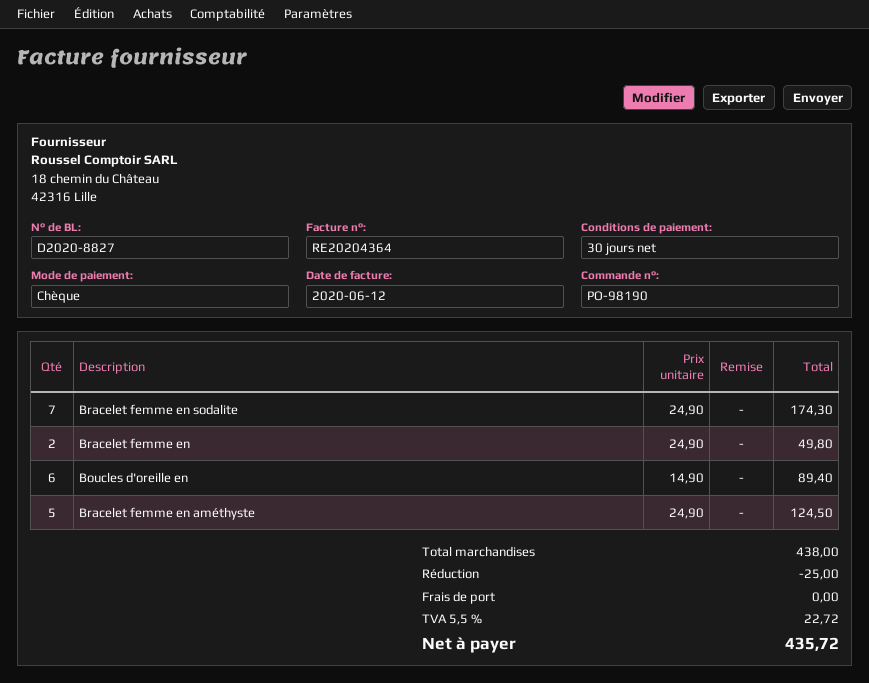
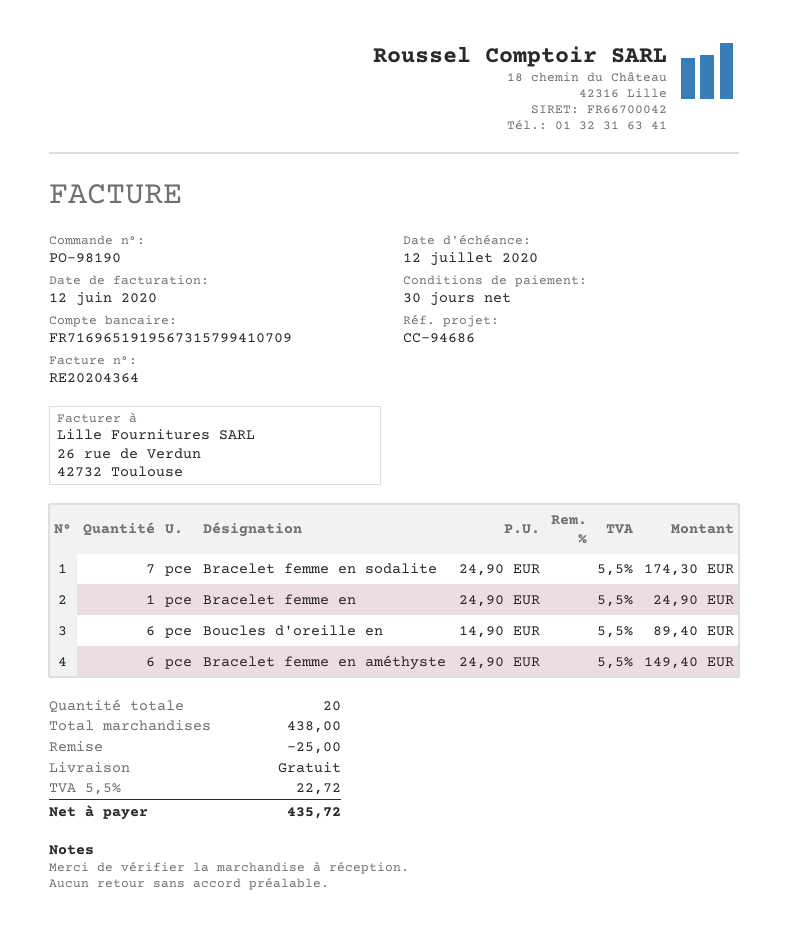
Bracelet femme en: 2 x 24.90 = 49.80 -> 1 x 24.90 = 24.90
Bracelet femme en améthyste: 5 x 24.90 = 124.50 -> 6 x 24.90 = 149.40

